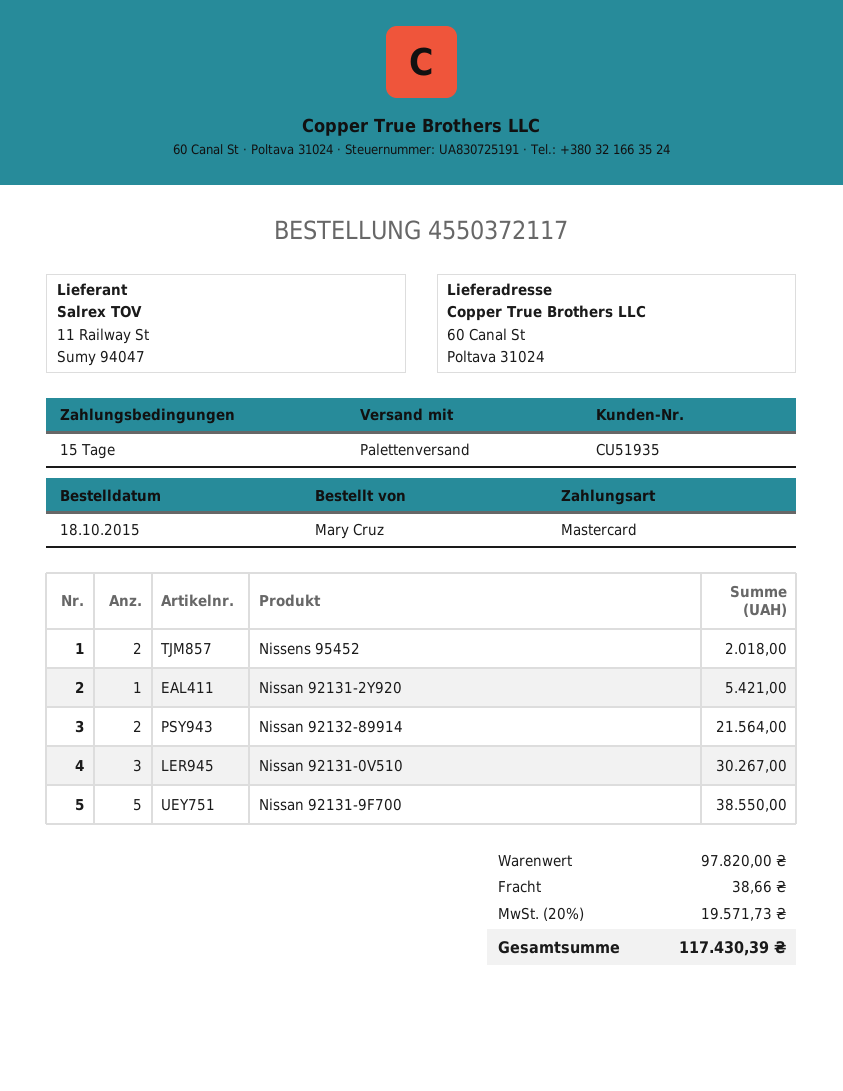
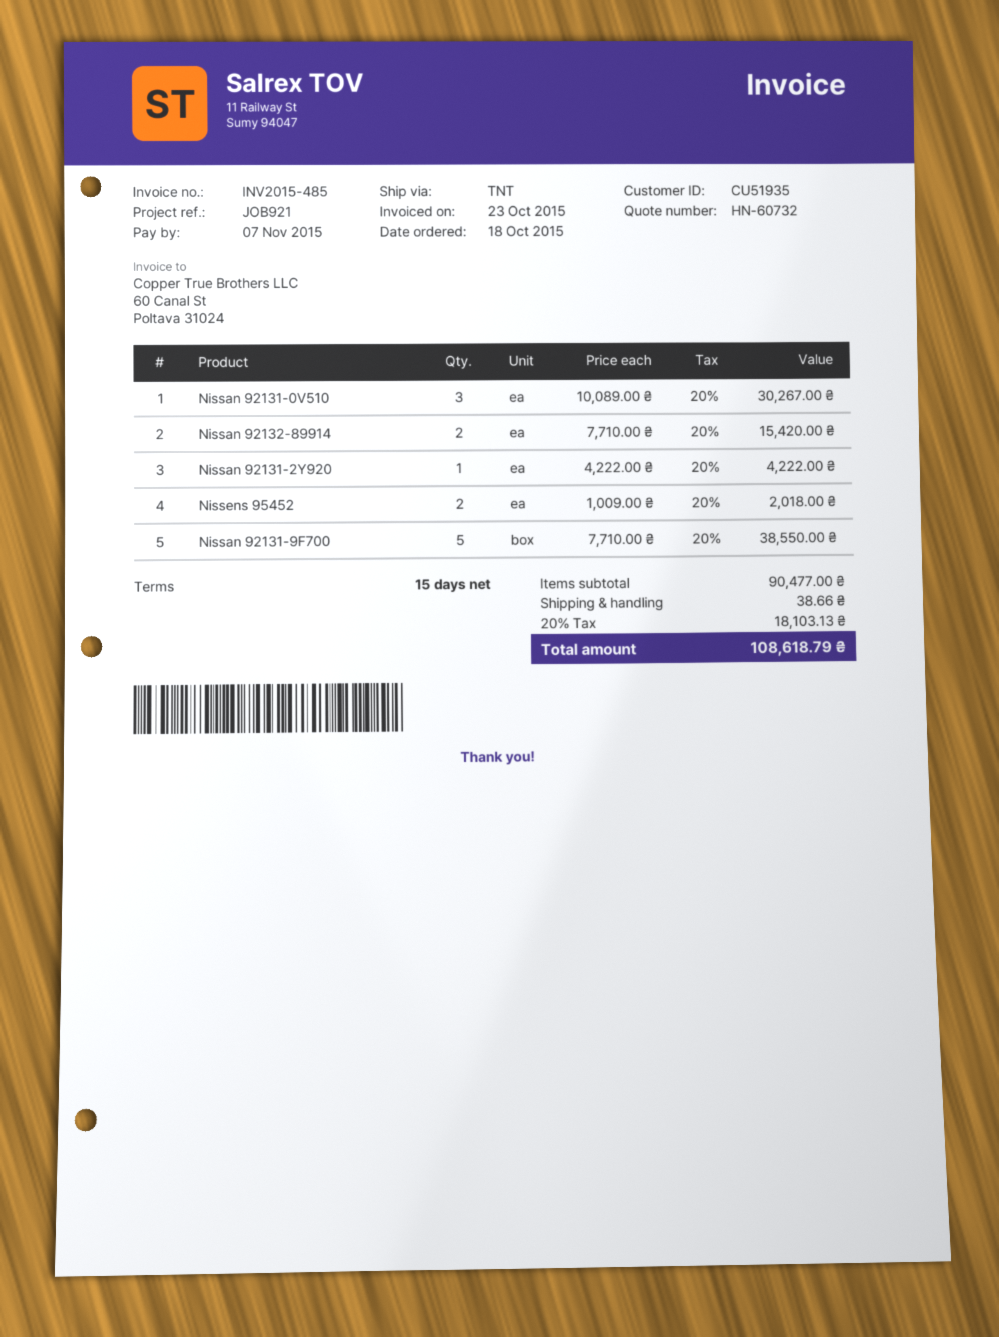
shipping method: pallet freight -> TNT
Nissan 92131-2Y920: 1 for 5421.00 -> 1 for 4222.00
Nissan 92132-89914: 2 for 21564.00 -> 2 for 15420.00
subtotal: 97820.00 -> 90477.00
tax: 20% = 19571.73 -> 20% = 18103.13
total: 117430.39 -> 108618.79

